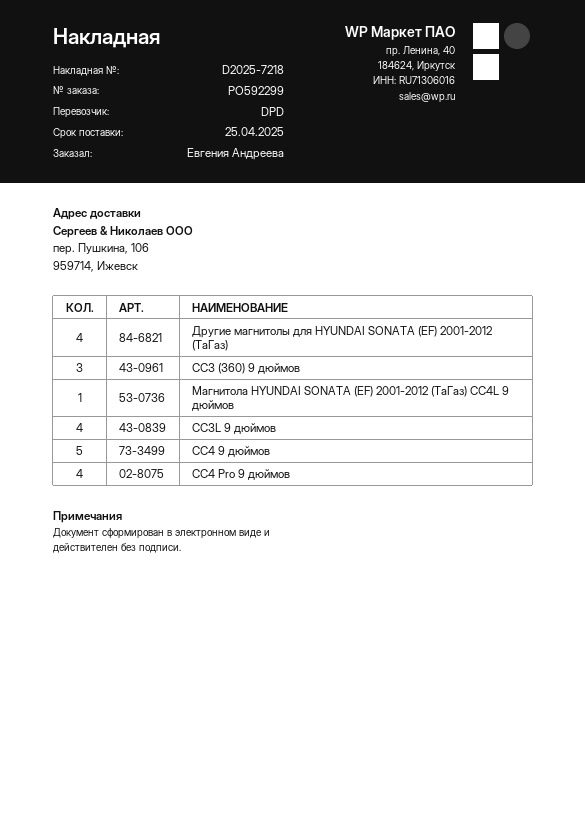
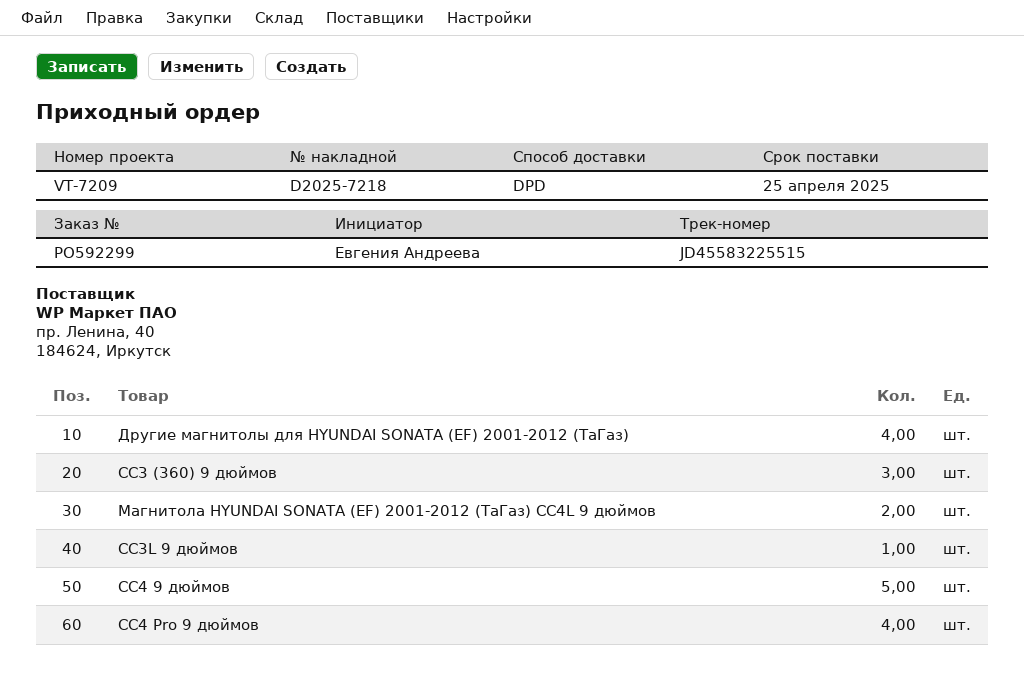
Магнитола HYUNDAI SONATA (EF) 2001-2012 (ТаГаз) CC4L 9 дюймов: 1 -> 2
CC3L 9 дюймов: 4 -> 1

